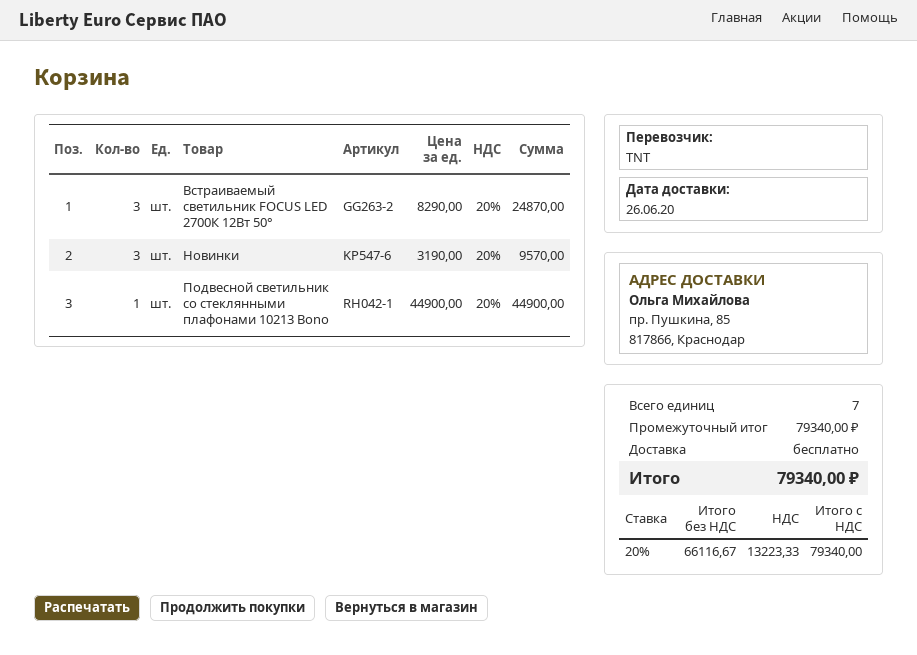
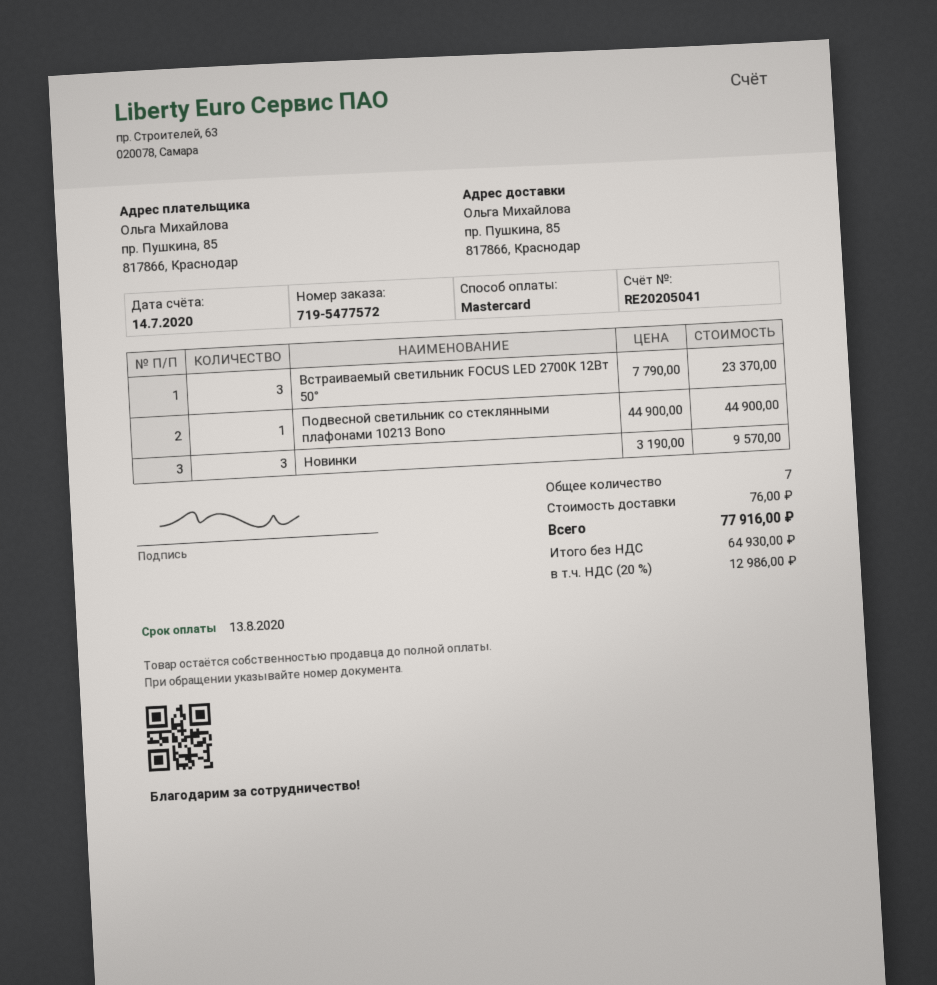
Встраиваемый светильник FOCUS LED 2700К 12Вт 50°: 3 x 8290.00 = 24870.00 -> 3 x 7790.00 = 23370.00
shipping: 0.00 -> 76.00
net: 66116.67 -> 64930.00
tax: 20% = 13223.33 -> 20% = 12986.00
total: 79340.00 -> 77916.00

